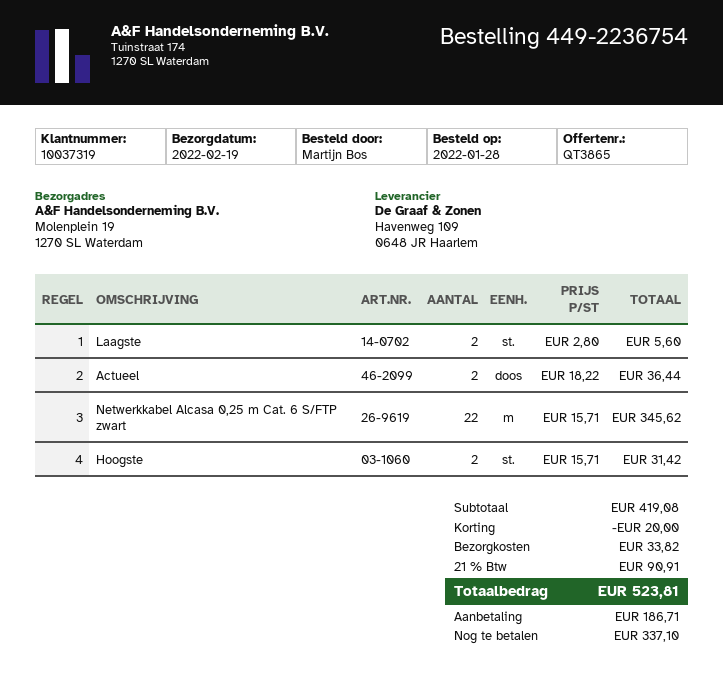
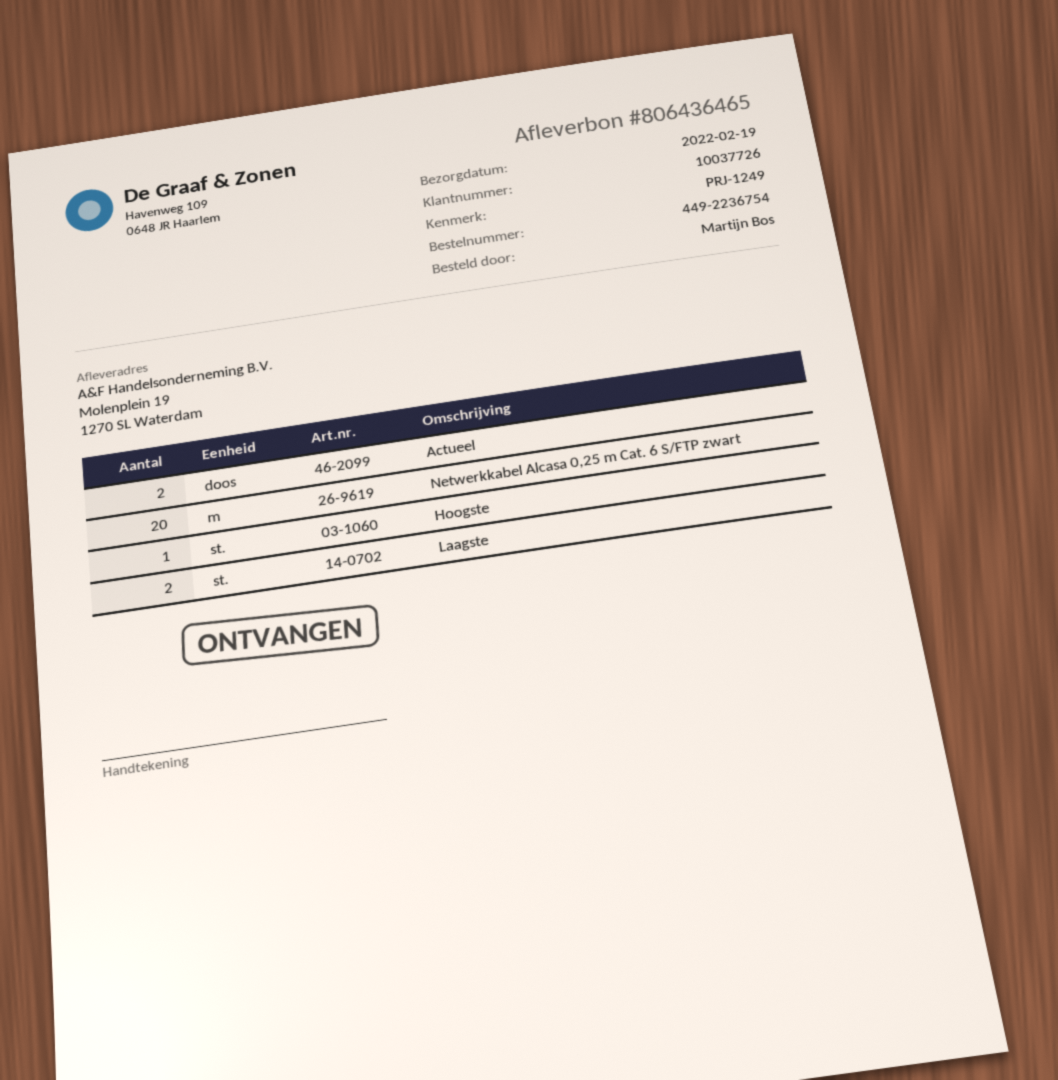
customer number: 10037319 -> 10037726
Netwerkkabel Alcasa 0,25 m Cat. 6 S/FTP zwart: 22 -> 20
Hoogste: 2 -> 1

